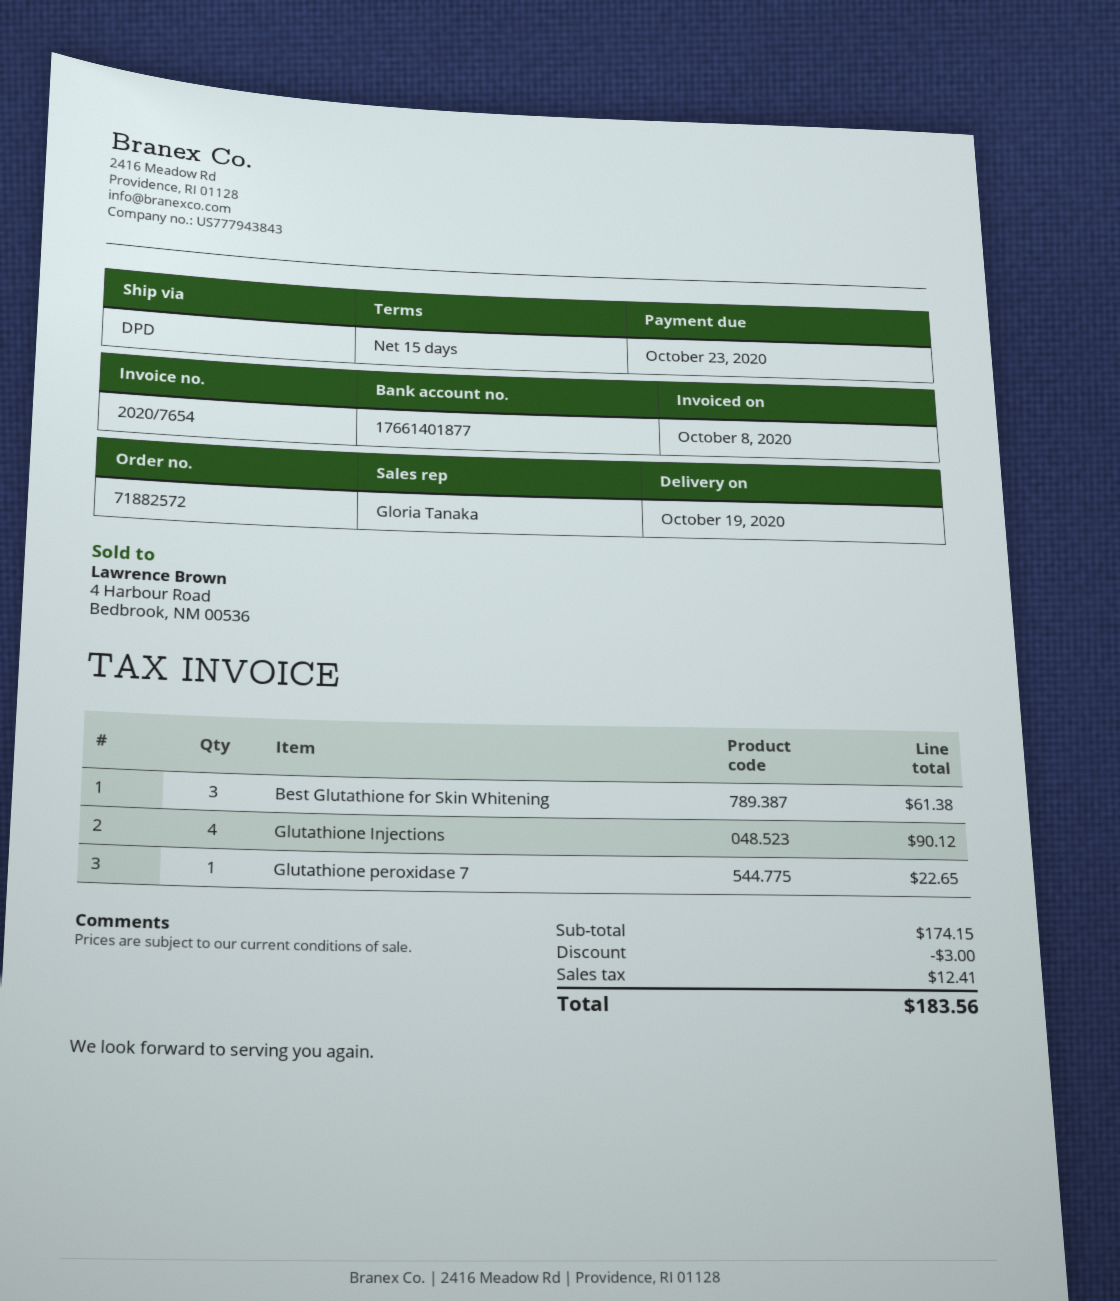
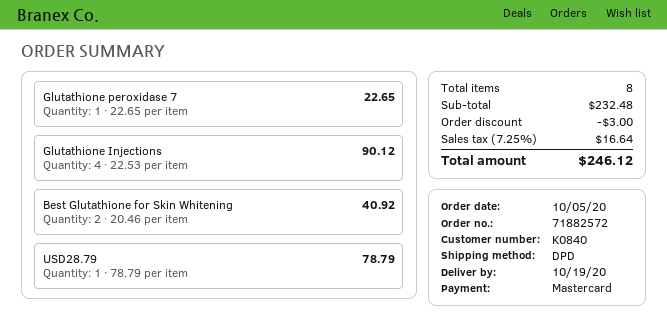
Best Glutathione for Skin Whitening: 3 for 61.38 -> 2 for 40.92
USD28.79: none -> 1 for 78.79
subtotal: 174.15 -> 232.48
tax: 12.41 -> 16.64
total: 183.56 -> 246.12

